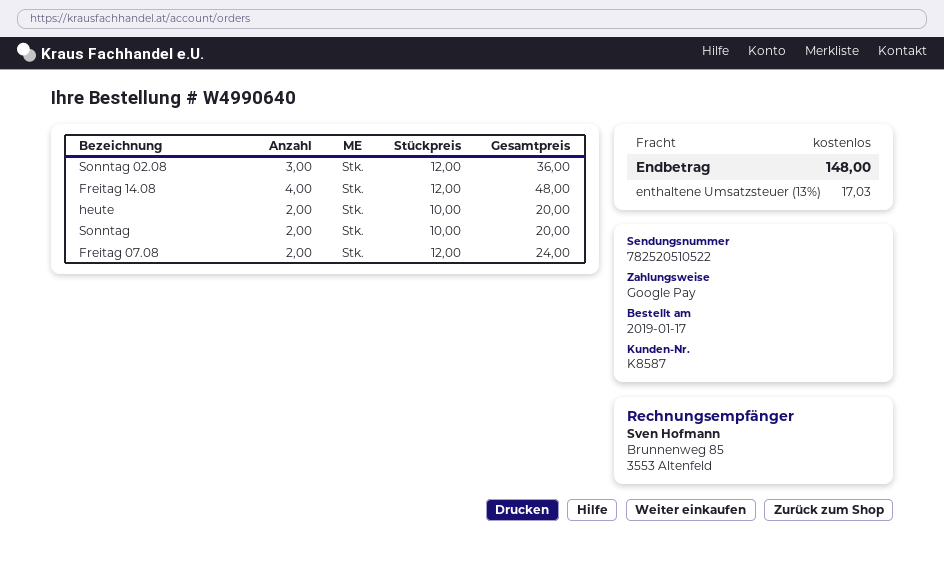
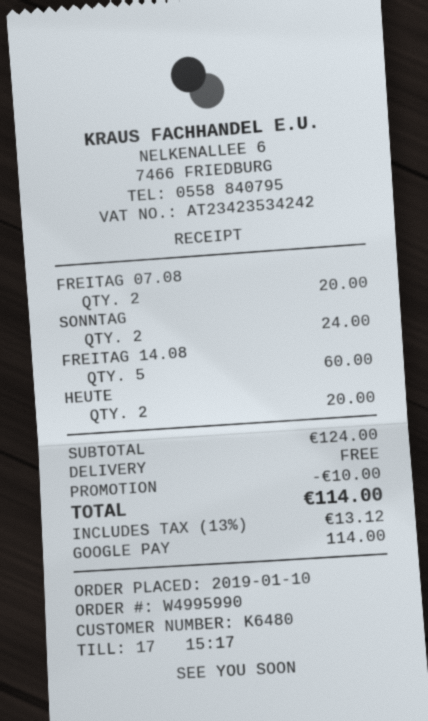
order number: W4990640 -> W4995990
order date: 2019-01-17 -> 2019-01-10
customer number: K8587 -> K6480
Sonntag 02.08: 3 for 36.00 -> none
Freitag 14.08: 4 for 48.00 -> 5 for 60.00
Sonntag: 2 for 20.00 -> 2 for 24.00
Freitag 07.08: 2 for 24.00 -> 2 for 20.00
discount: none -> 10.00
tax: 13% = 17.03 -> 13% = 13.12
total: 148.00 -> 114.00

